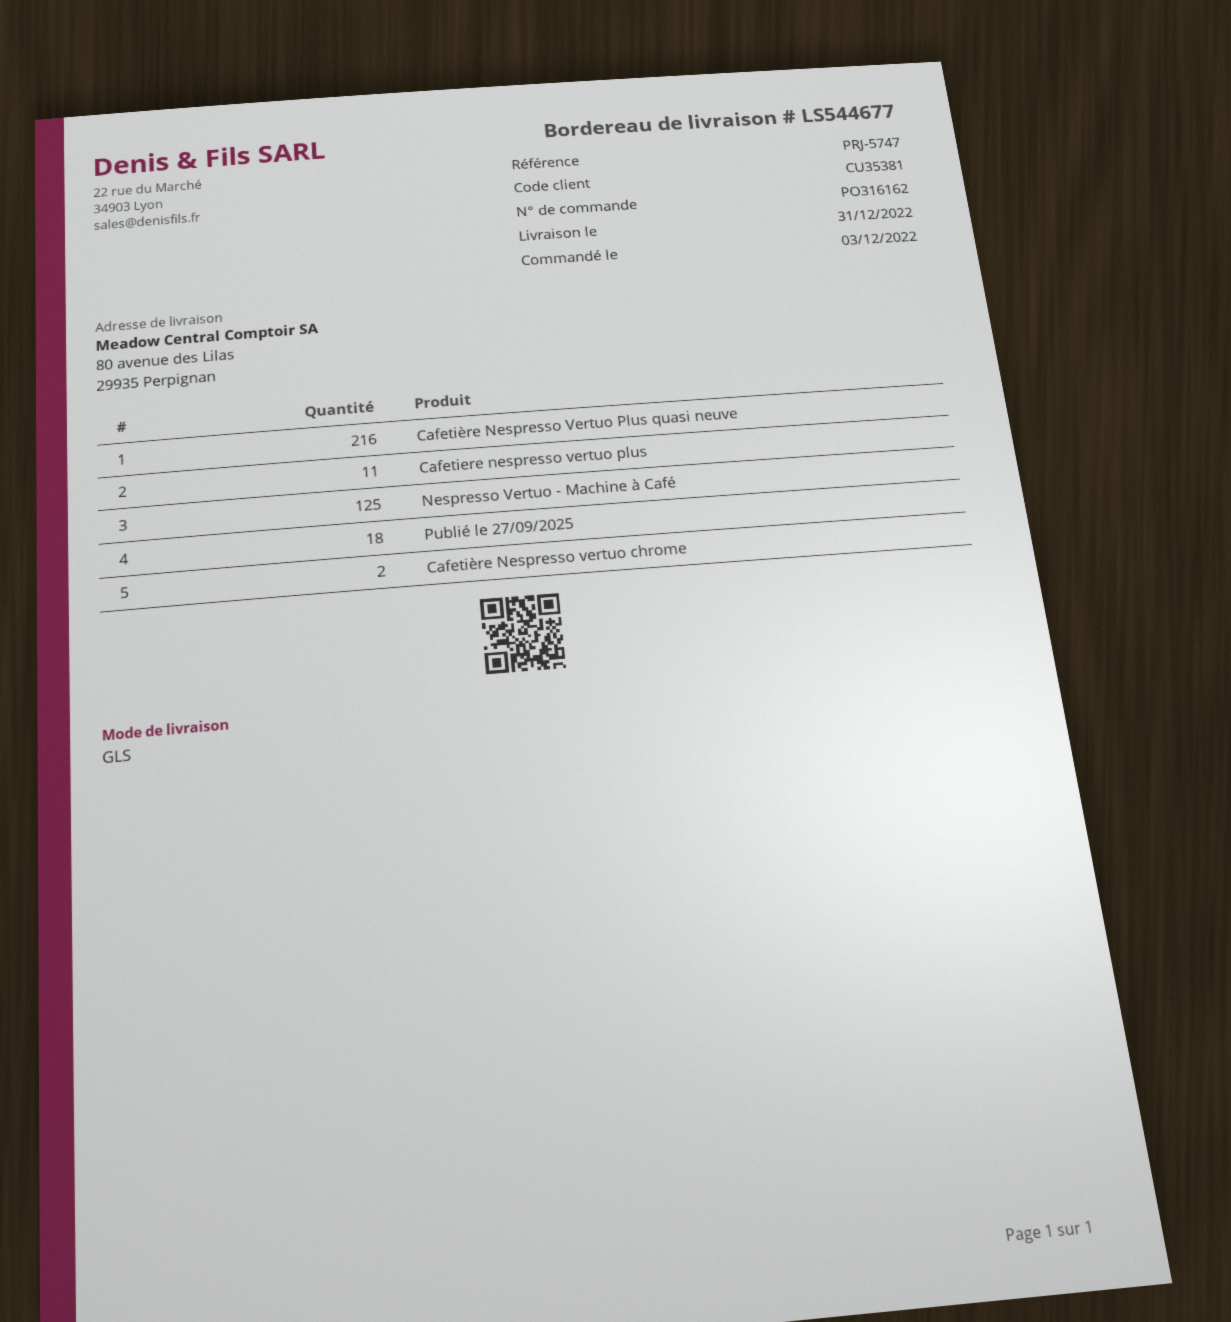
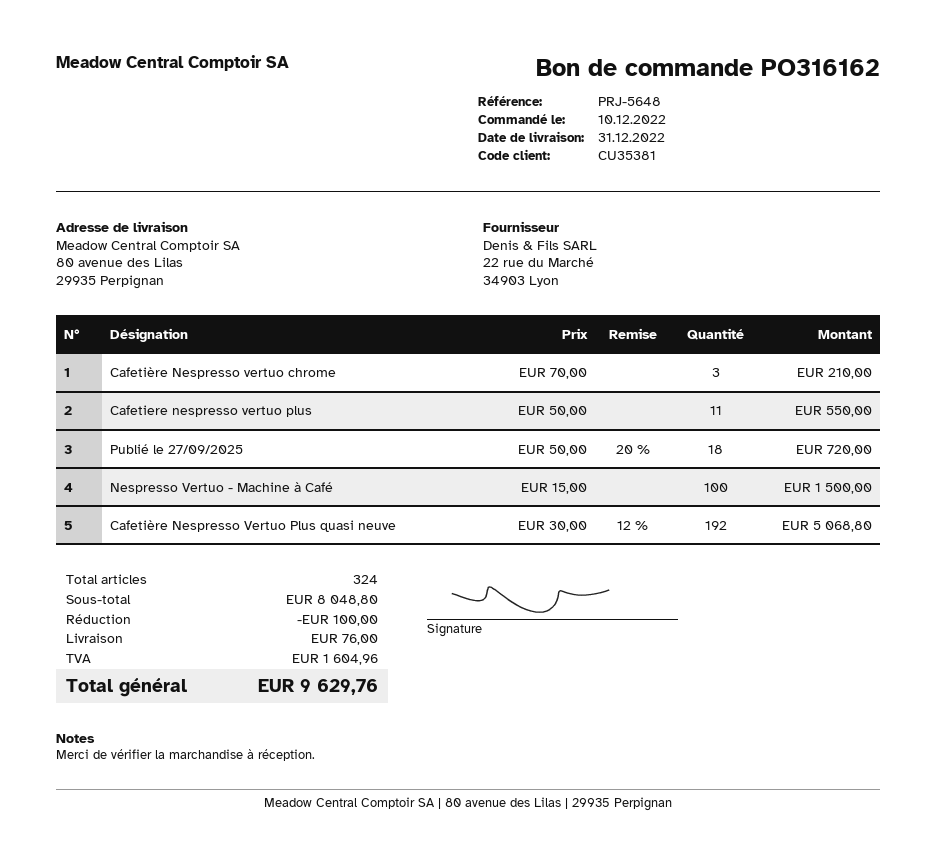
order date: 2022-12-03 -> 2022-12-10
reference: PRJ-5747 -> PRJ-5648
Cafetière Nespresso Vertuo Plus quasi neuve: 216 -> 192
Nespresso Vertuo - Machine à Café: 125 -> 100
Cafetière Nespresso vertuo chrome: 2 -> 3

